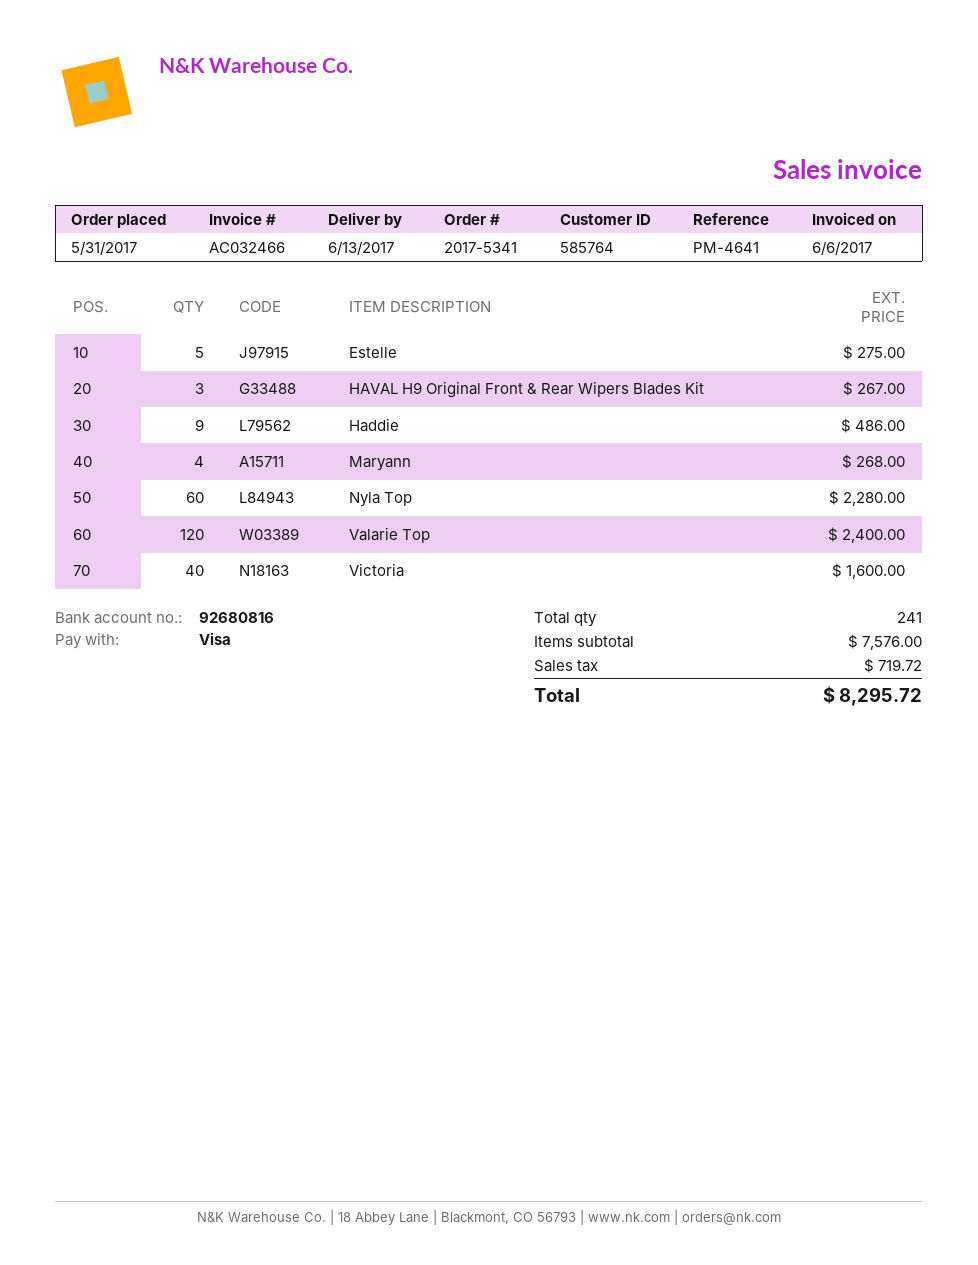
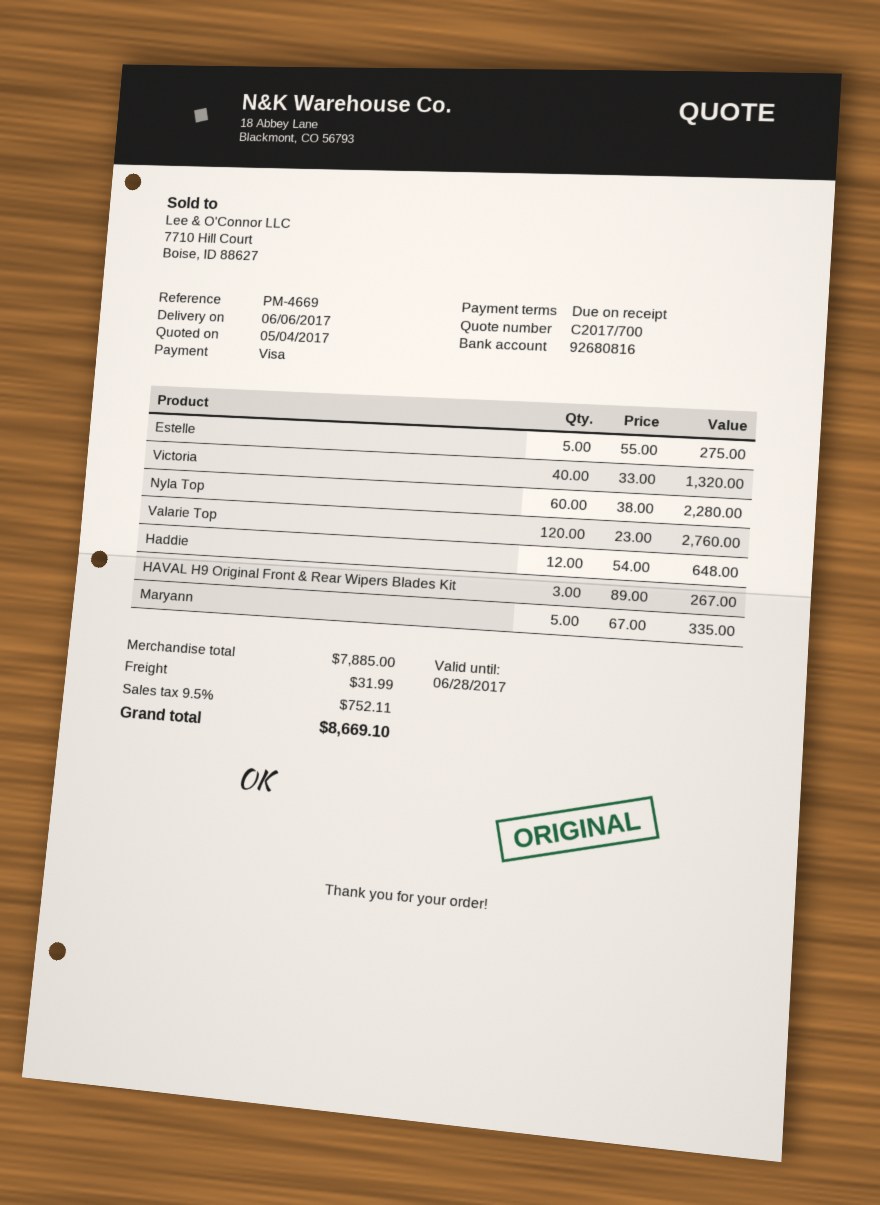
delivery date: 2017-06-13 -> 2017-06-06
reference: PM-4641 -> PM-4669
Haddie: 9 for 486.00 -> 12 for 648.00
Maryann: 4 for 268.00 -> 5 for 335.00
Valarie Top: 120 for 2400.00 -> 120 for 2760.00
Victoria: 40 for 1600.00 -> 40 for 1320.00
subtotal: 7576.00 -> 7885.00
shipping: none -> 31.99
tax: 719.72 -> 752.11
total: 8295.72 -> 8669.10

